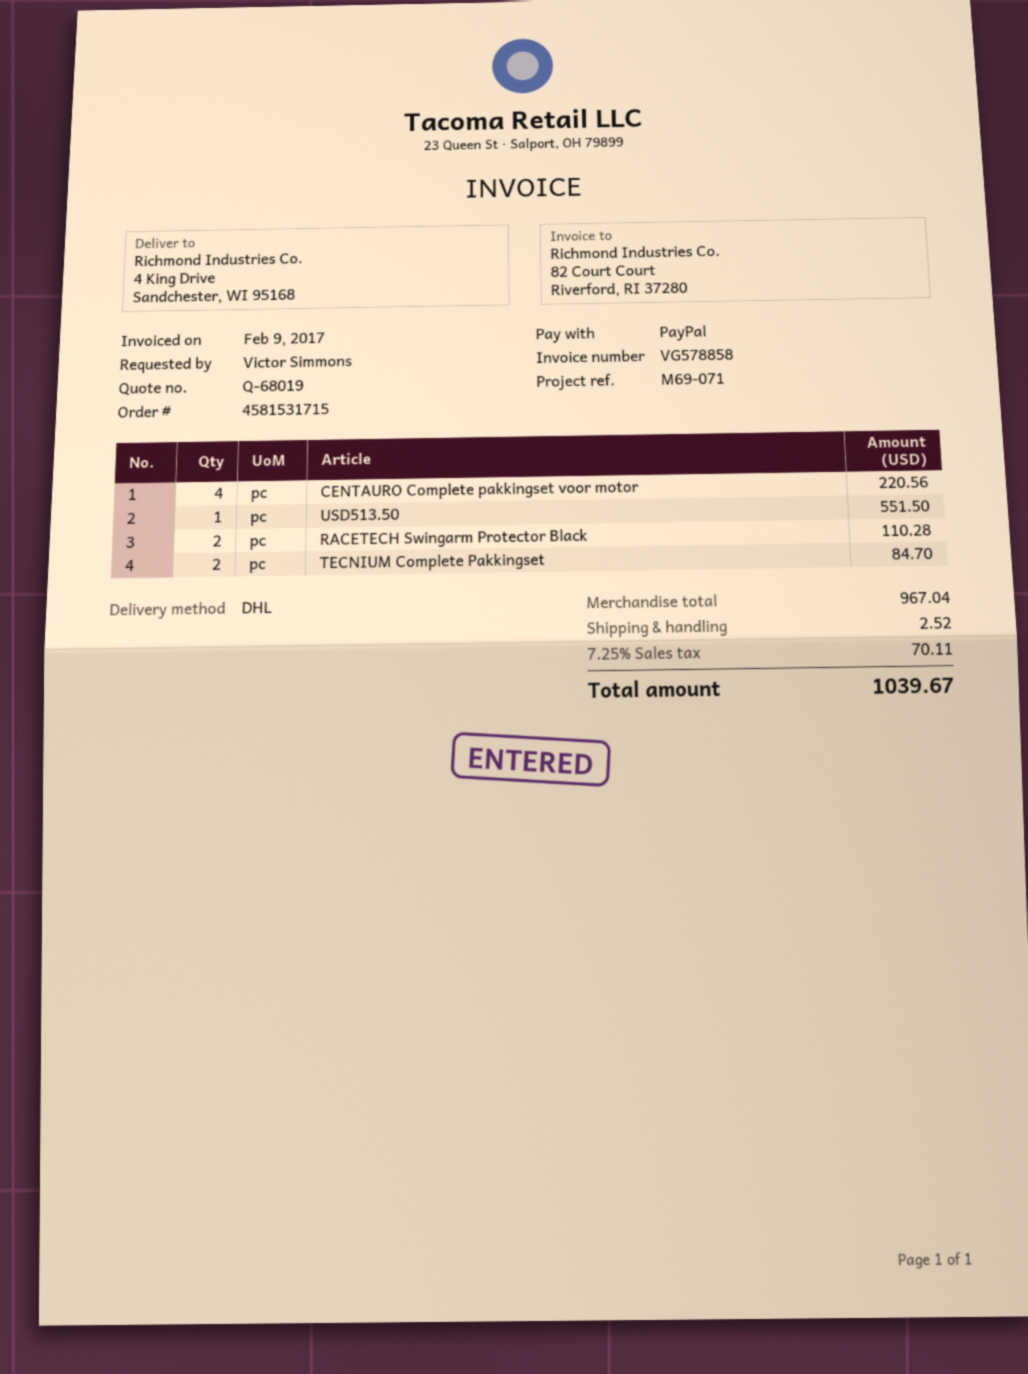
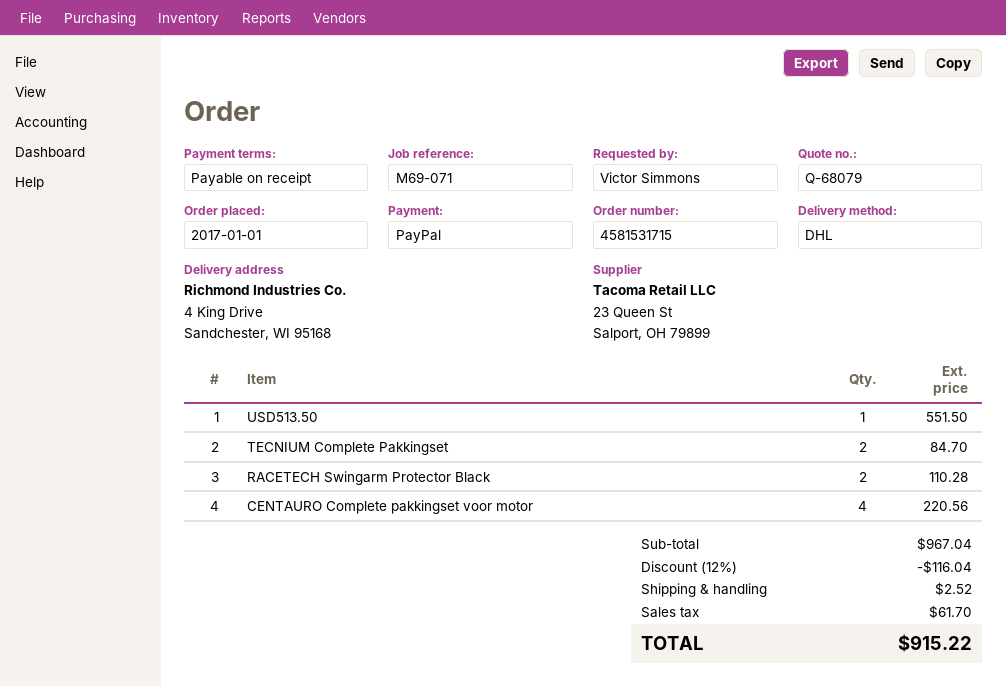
quote number: Q-68019 -> Q-68079
discount: none -> 12% = 116.04
tax: 70.11 -> 61.70
total: 1039.67 -> 915.22

